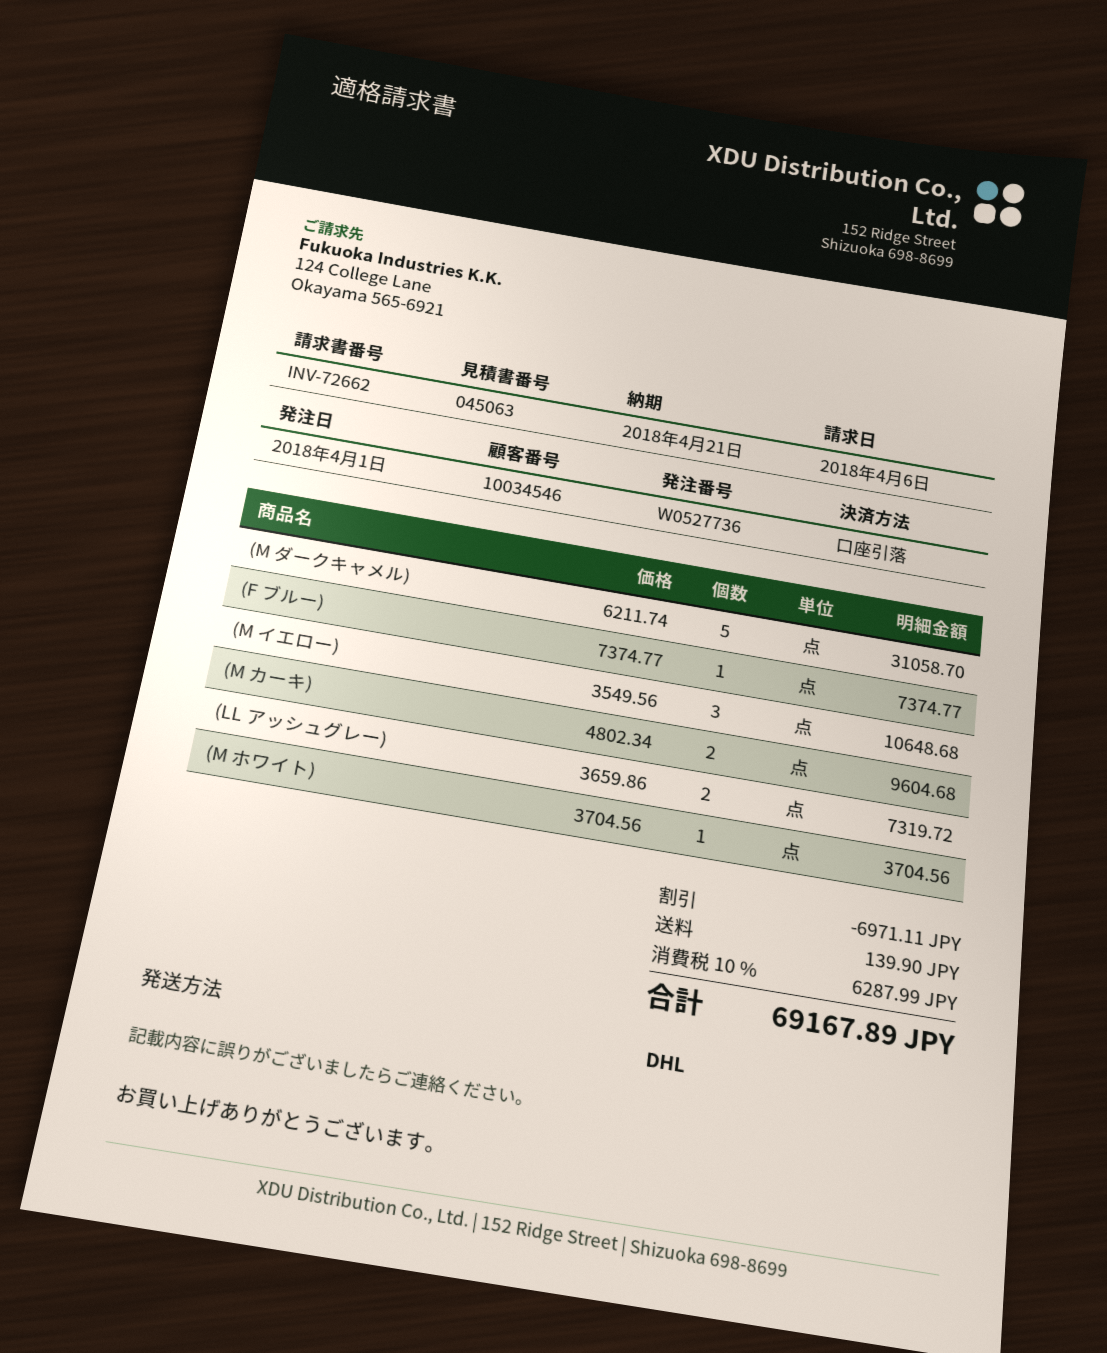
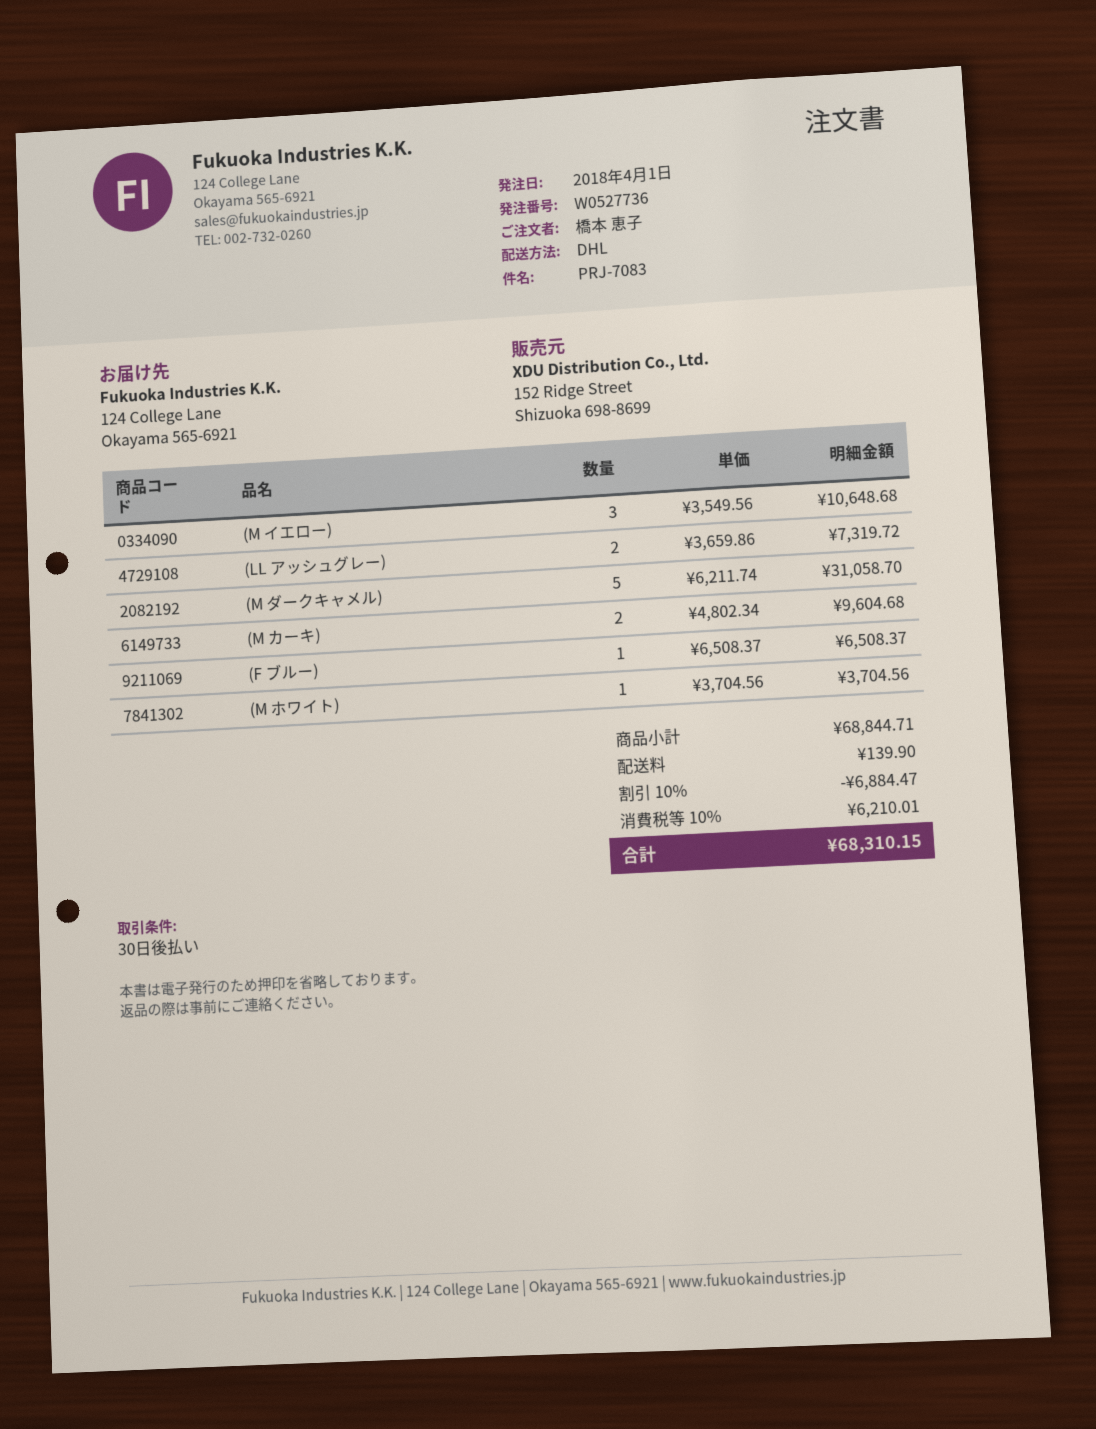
(F ブルー): 1 x 7374.77 = 7374.77 -> 1 x 6508.37 = 6508.37
discount: 6971.11 -> 6884.47
tax: 10% = 6287.99 -> 10% = 6210.01
total: 69167.89 -> 68310.15

